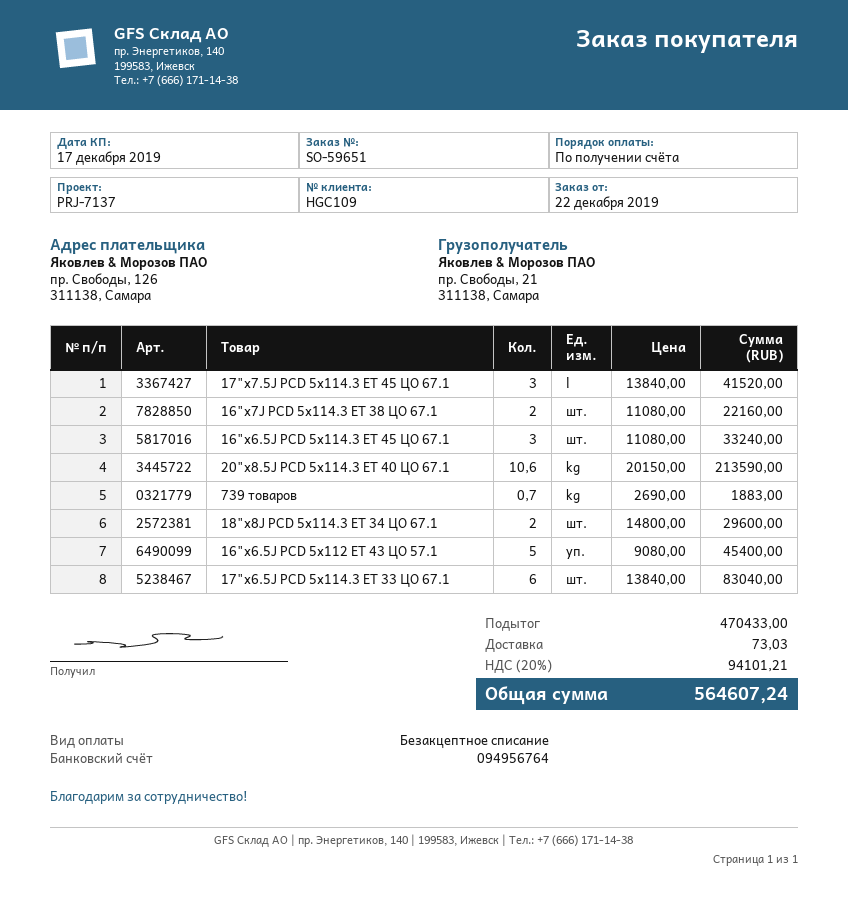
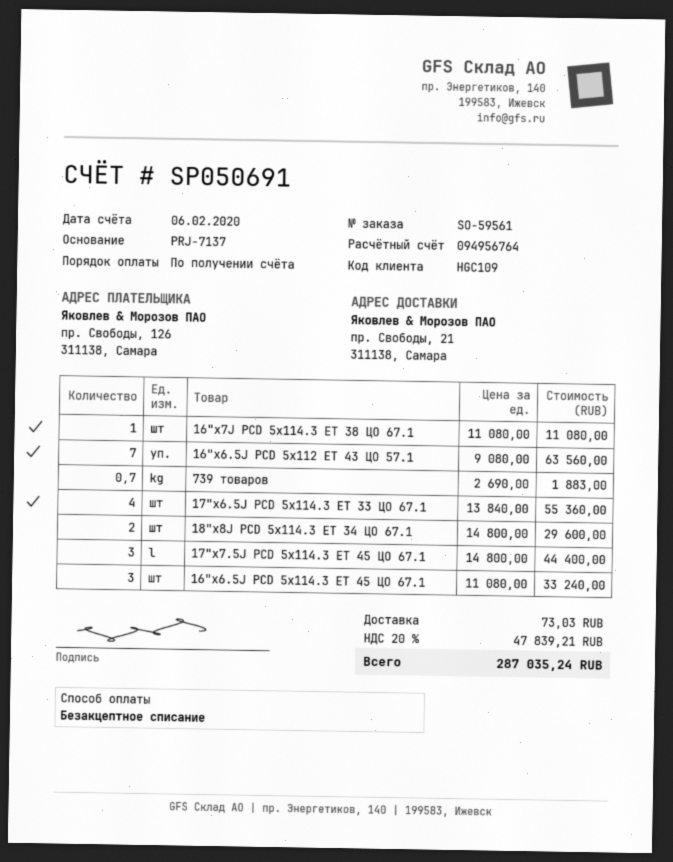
order number: SO-59651 -> SO-59561
17"x7.5J PCD 5x114.3 ЕТ 45 ЦО 67.1: 3 x 13840.00 = 41520.00 -> 3 x 14800.00 = 44400.00
16"x7J PCD 5x114.3 ЕТ 38 ЦО 67.1: 2 x 11080.00 = 22160.00 -> 1 x 11080.00 = 11080.00
20"x8.5J PCD 5x114.3 ЕТ 40 ЦО 67.1: 10.6 x 20150.00 = 213590.00 -> none
16"x6.5J PCD 5x112 ЕТ 43 ЦО 57.1: 5 x 9080.00 = 45400.00 -> 7 x 9080.00 = 63560.00
17"x6.5J PCD 5x114.3 ЕТ 33 ЦО 67.1: 6 x 13840.00 = 83040.00 -> 4 x 13840.00 = 55360.00
tax: 20% = 94101.21 -> 20% = 47839.21
total: 564607.24 -> 287035.24

